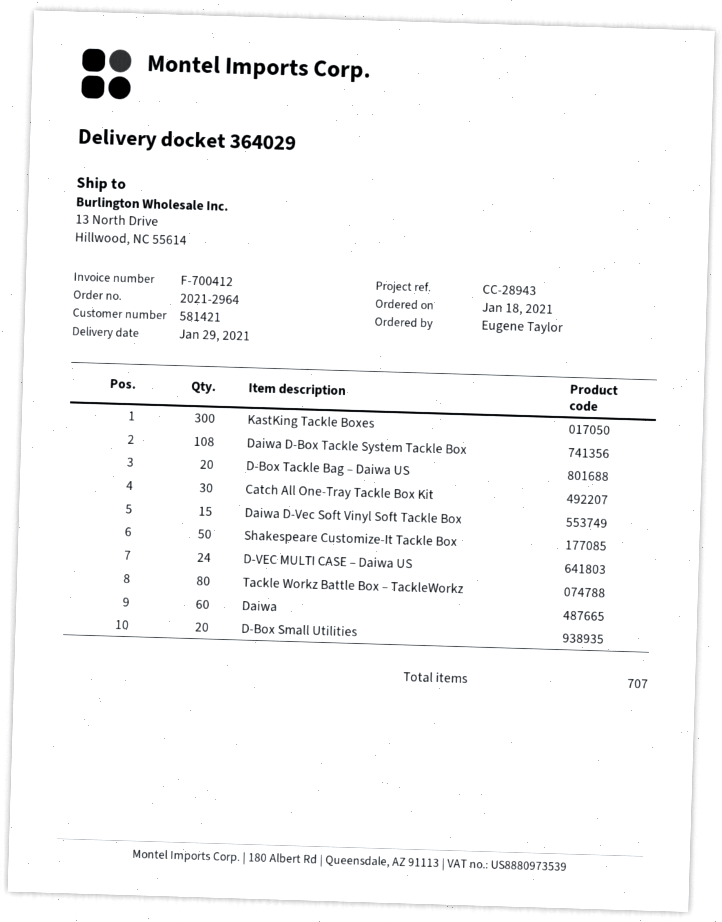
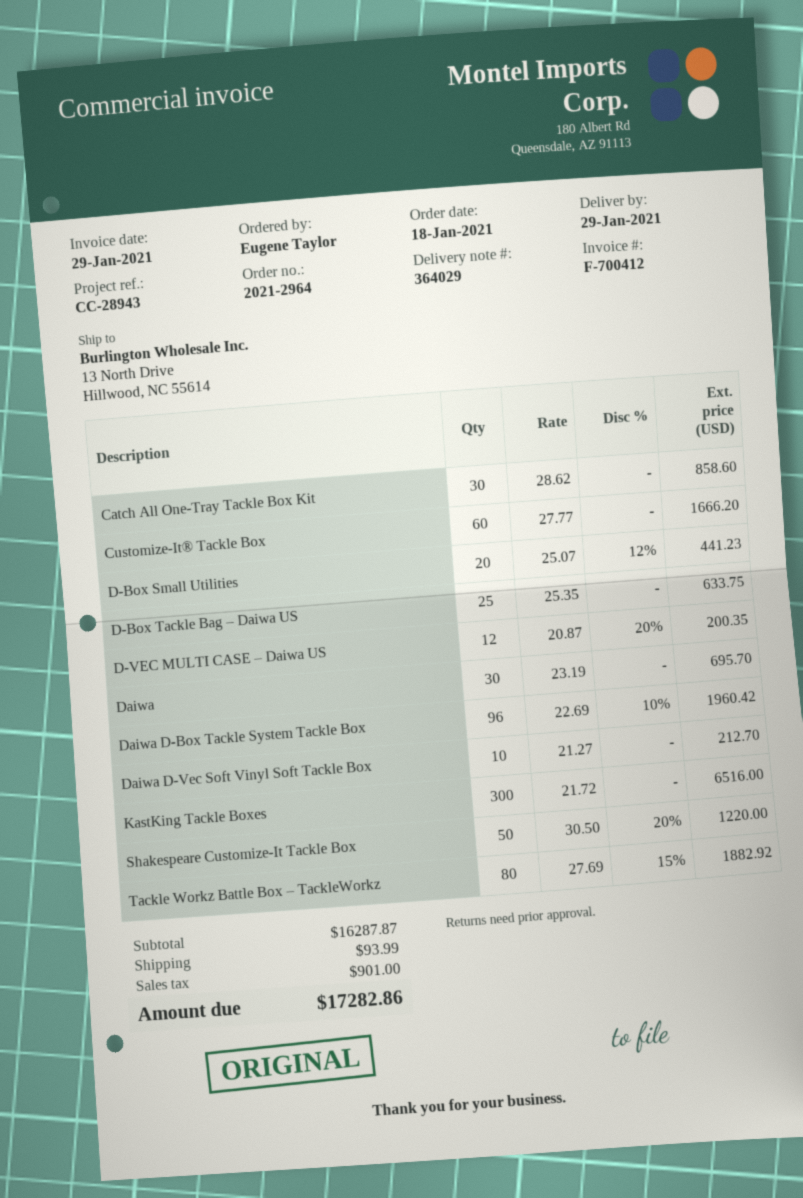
Daiwa D-Box Tackle System Tackle Box: 108 -> 96
D-Box Tackle Bag – Daiwa US: 20 -> 25
Daiwa D-Vec Soft Vinyl Soft Tackle Box: 15 -> 10
D-VEC MULTI CASE – Daiwa US: 24 -> 12
Daiwa: 60 -> 30
Customize-It® Tackle Box: none -> 60

